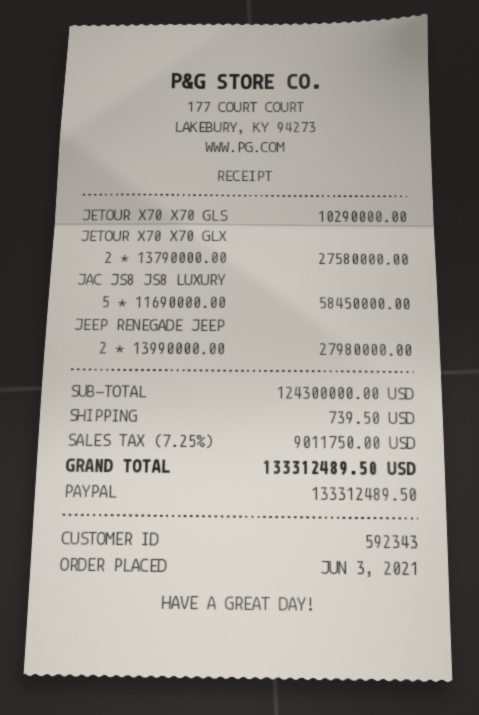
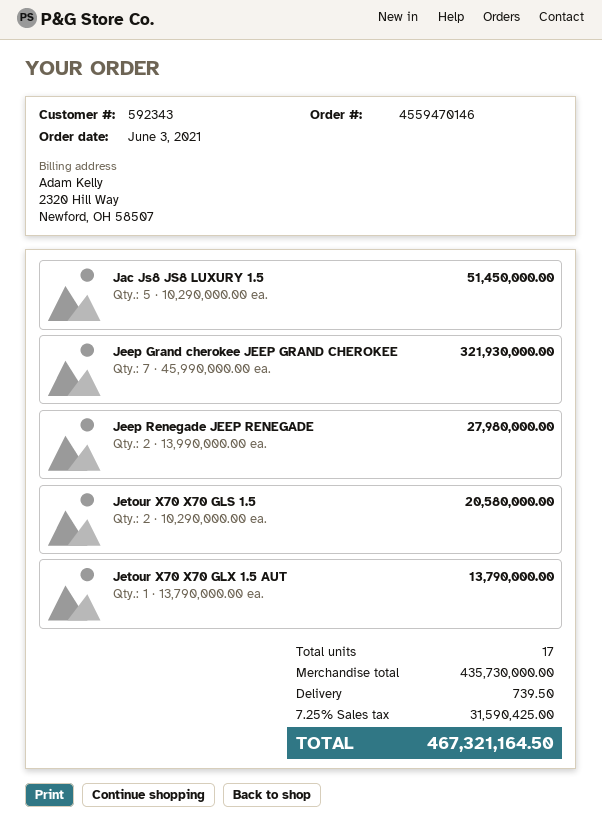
JETOUR X70 X70 GLS: 1 x 10290000.00 = 10290000.00 -> 2 x 10290000.00 = 20580000.00
JETOUR X70 X70 GLX: 2 x 13790000.00 = 27580000.00 -> 1 x 13790000.00 = 13790000.00
JAC JS8 JS8 LUXURY: 5 x 11690000.00 = 58450000.00 -> 5 x 10290000.00 = 51450000.00
Jeep Grand cherokee JEEP GRAND CHEROKEE: none -> 7 x 45990000.00 = 321930000.00
subtotal: 124300000.00 -> 435730000.00
tax: 7.25% = 9011750.00 -> 7.25% = 31590425.00
total: 133312489.50 -> 467321164.50

